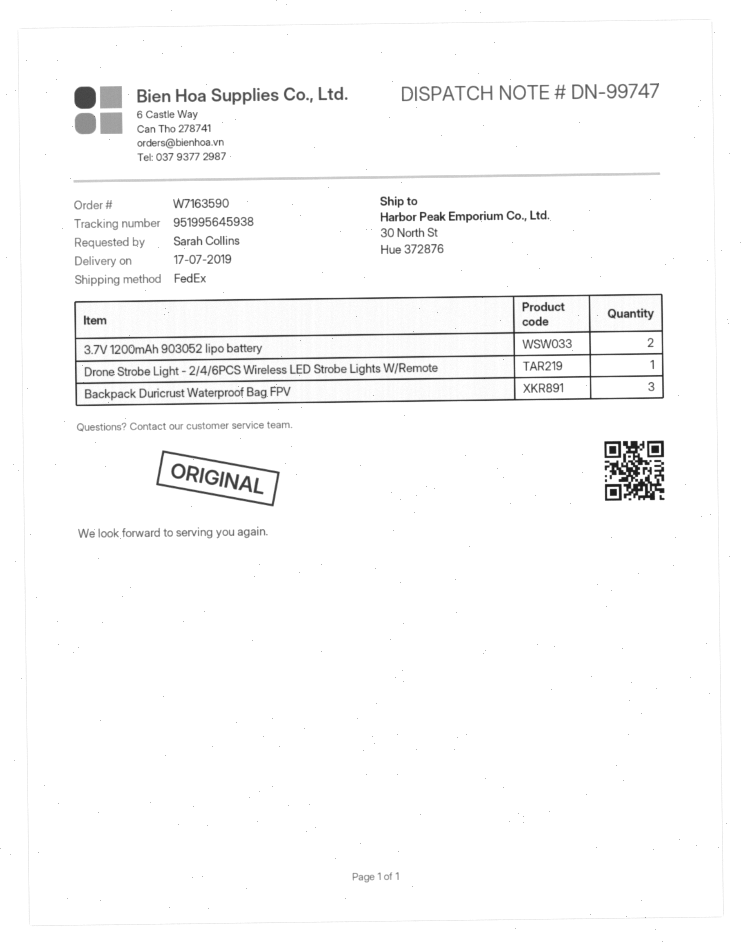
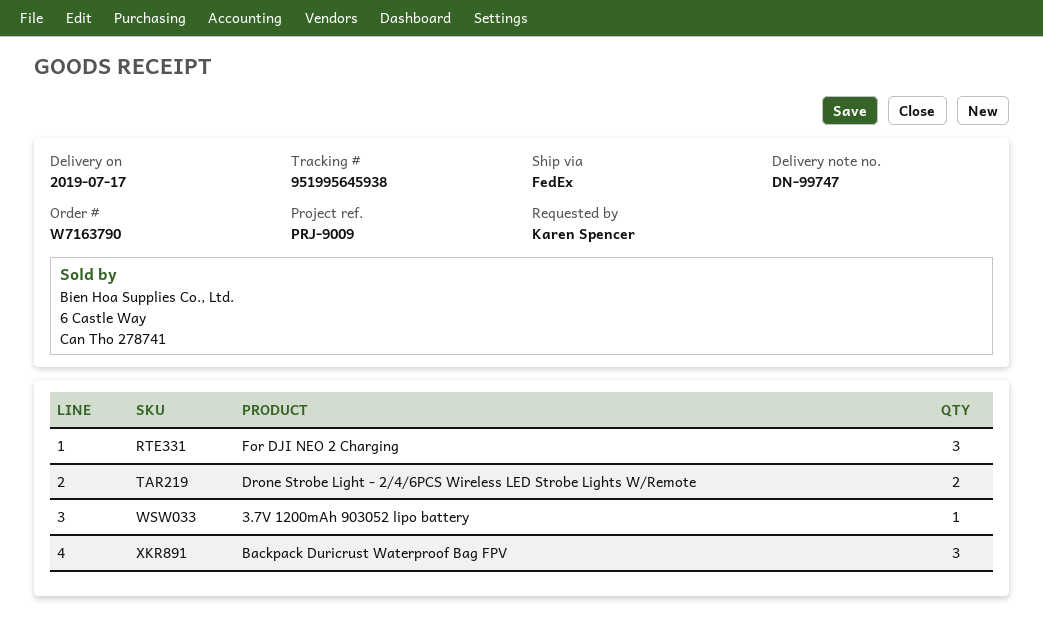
order number: W7163590 -> W7163790
ordered by: Sarah Collins -> Karen Spencer
3.7V 1200mAh 903052 lipo battery: 2 -> 1
Drone Strobe Light - 2/4/6PCS Wireless LED Strobe Lights W/Remote: 1 -> 2
For DJI NEO 2 Charging: none -> 3

